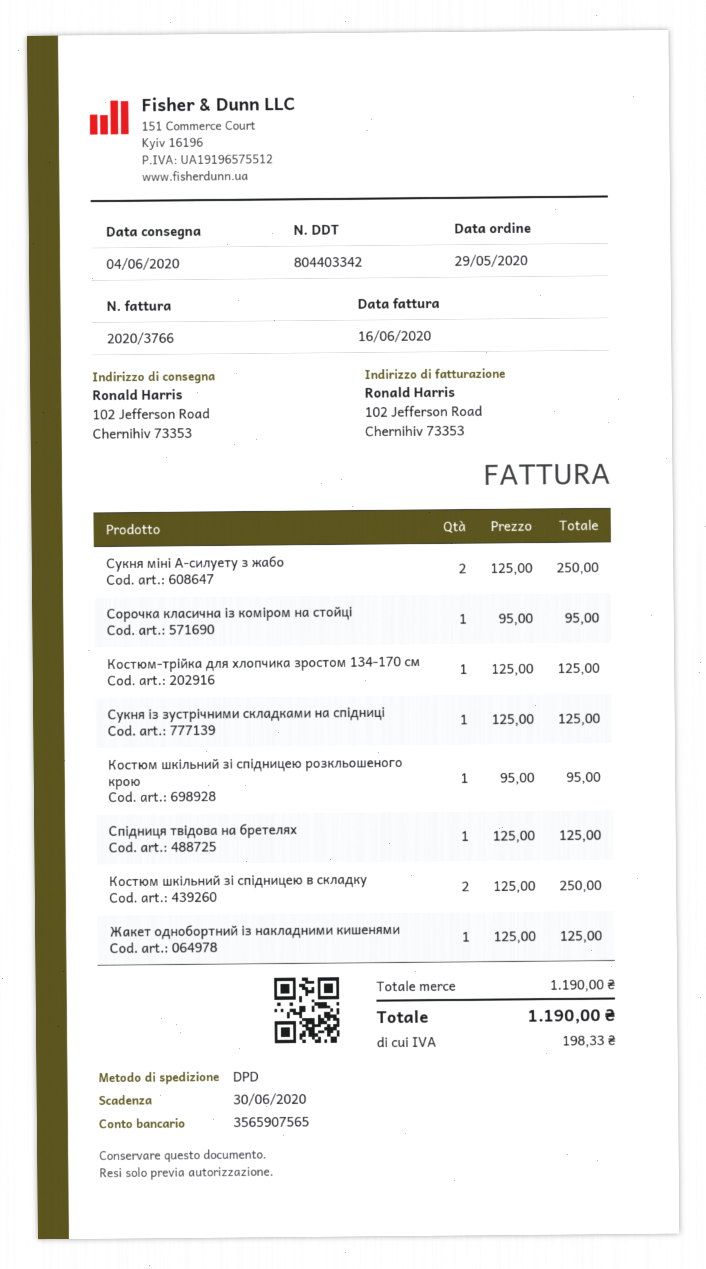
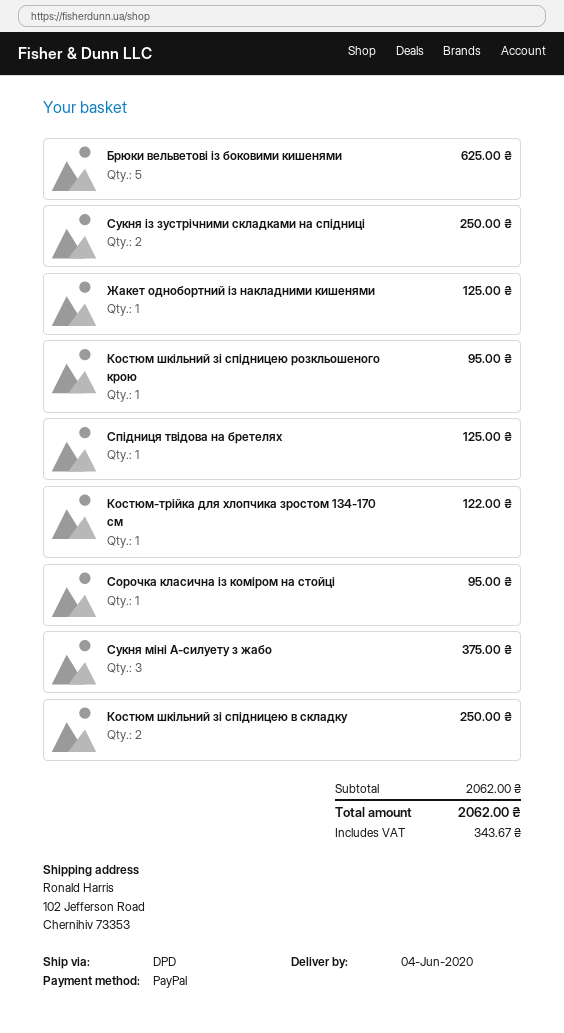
Сукня міні А-силуету з жабо: 2 for 250.00 -> 3 for 375.00
Костюм-трійка для хлопчика зростом 134-170 см: 1 for 125.00 -> 1 for 122.00
Сукня із зустрічними складками на спідниці: 1 for 125.00 -> 2 for 250.00
Брюки вельветові із боковими кишенями: none -> 5 for 625.00
subtotal: 1190.00 -> 2062.00
tax: 198.33 -> 343.67
total: 1190.00 -> 2062.00

